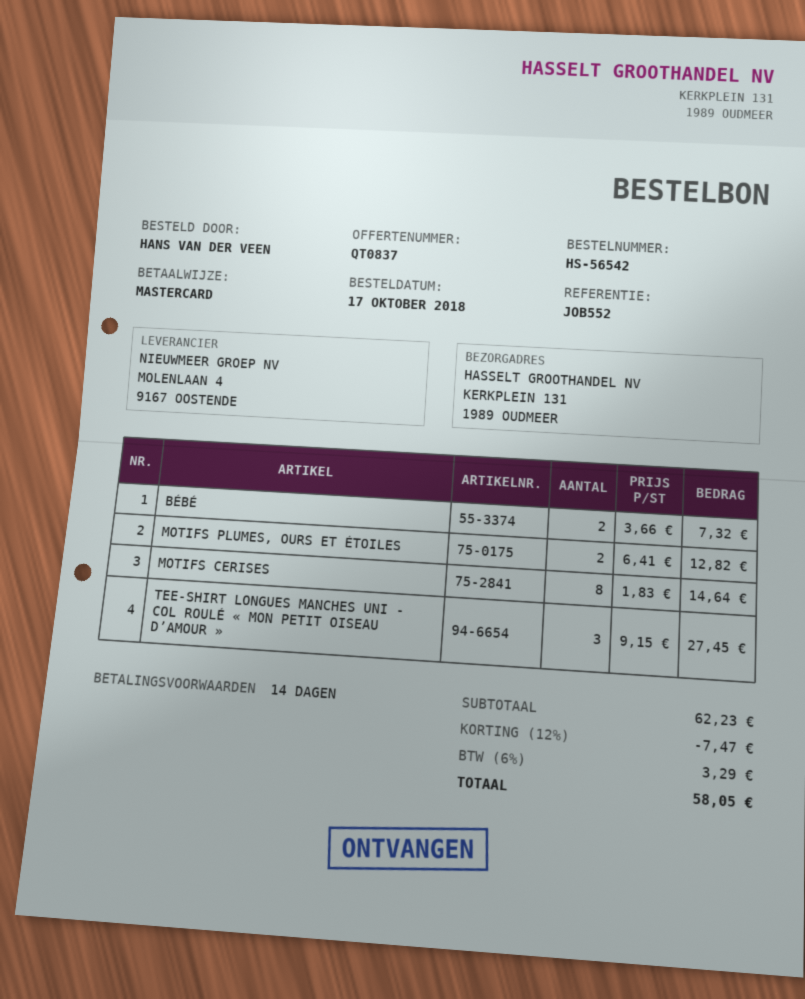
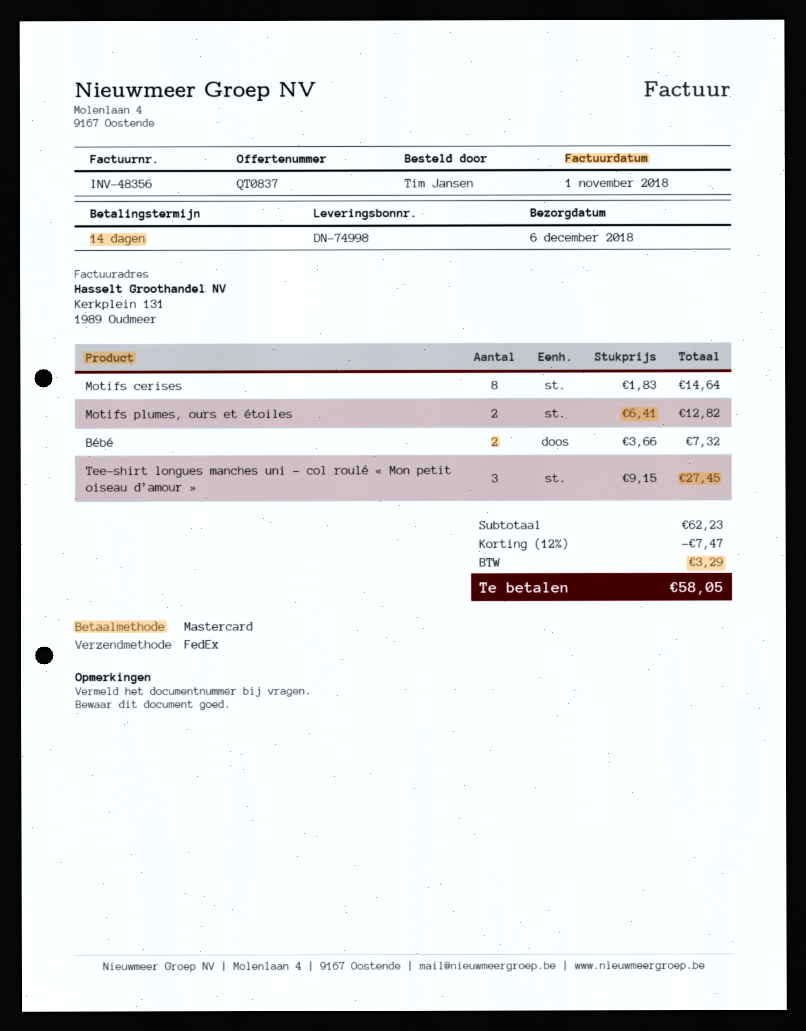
ordered by: HANS VAN DER VEEN -> Tim Jansen

